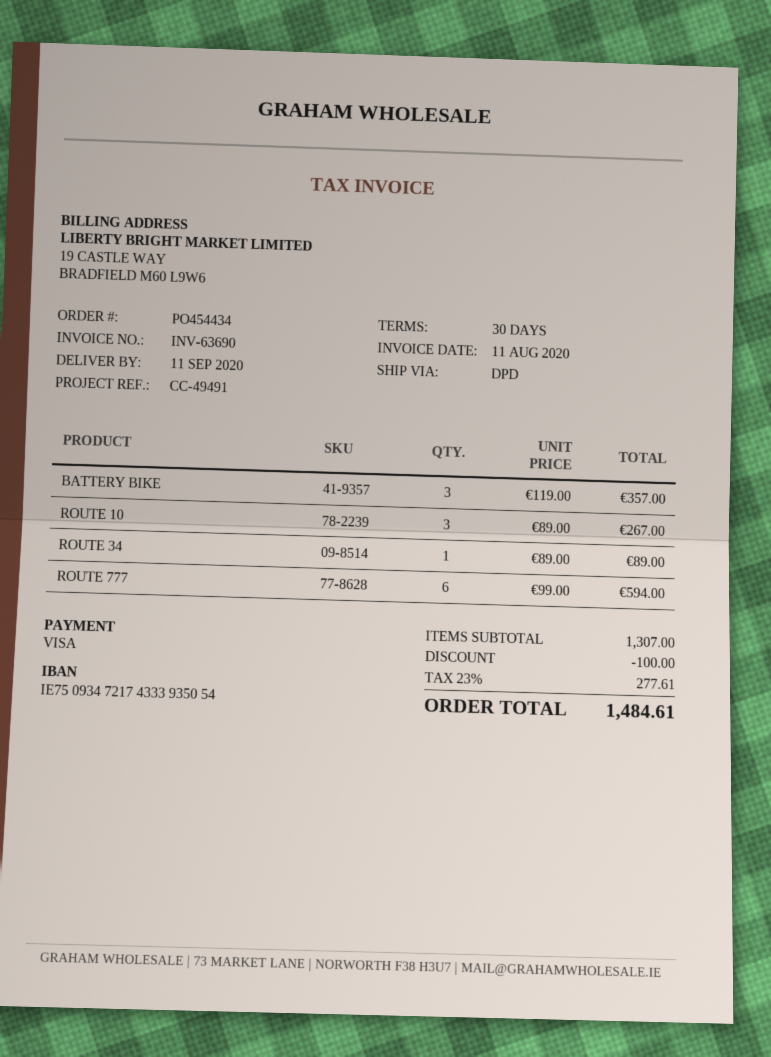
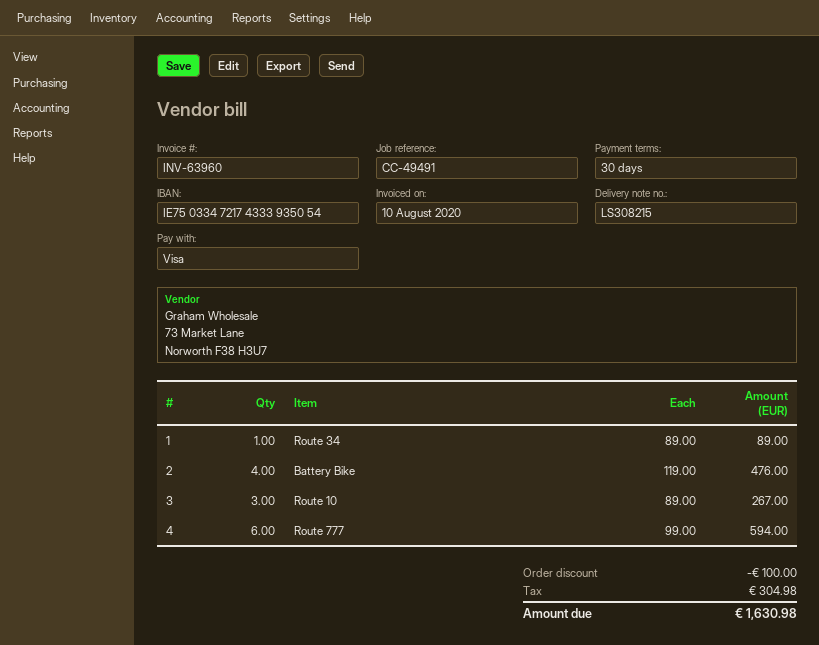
invoice number: INV-63690 -> INV-63960
invoice date: 2020-08-11 -> 2020-08-10
bank account: IE75093472174333935054 -> IE75033472174333935054
BATTERY BIKE: 3 x 119.00 = 357.00 -> 4 x 119.00 = 476.00
tax: 277.61 -> 304.98
total: 1484.61 -> 1630.98

